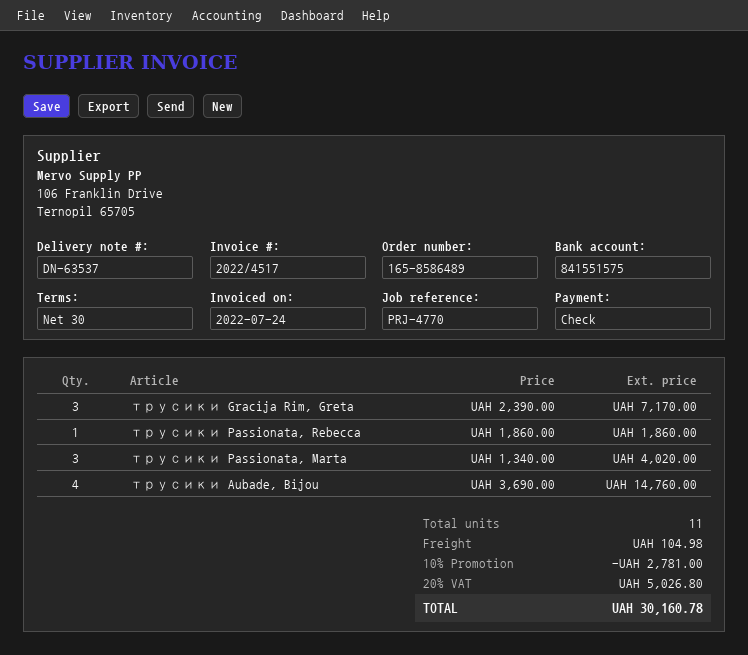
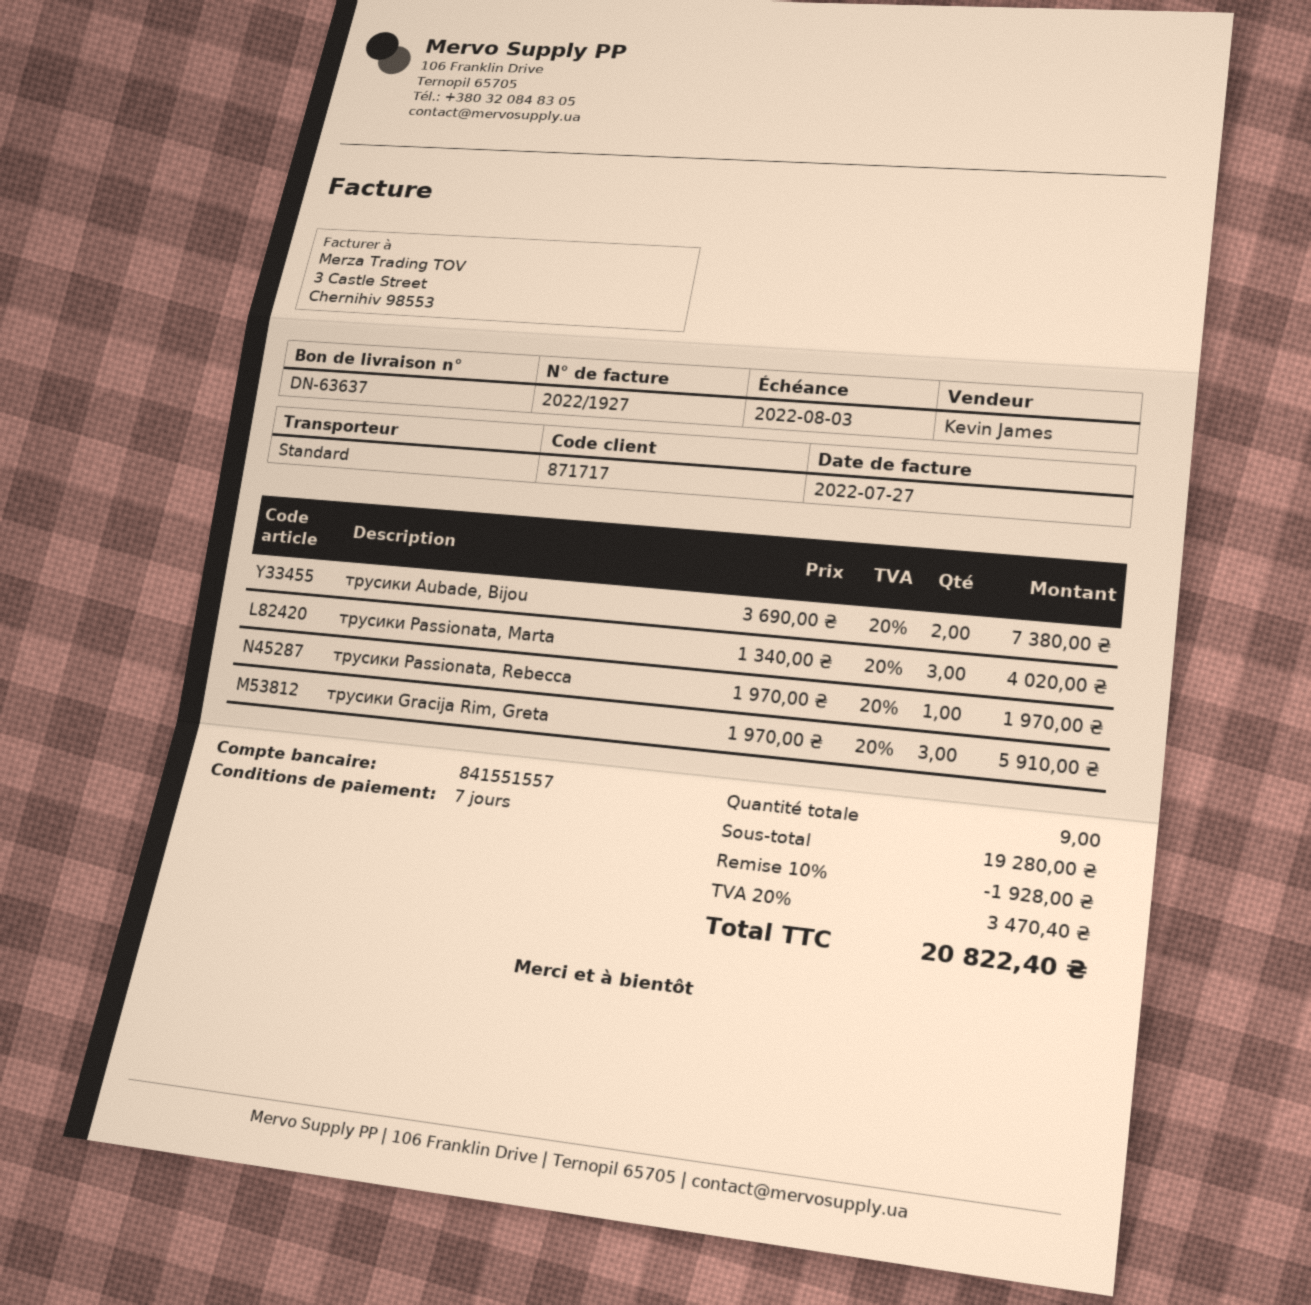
delivery note number: DN-63537 -> DN-63637
invoice number: 2022/4517 -> 2022/1927
invoice date: 2022-07-24 -> 2022-07-27
payment terms: 30 days -> 7 days
bank account: 841551575 -> 841551557
трусики Gracija Rim, Greta: 3 x 2390.00 = 7170.00 -> 3 x 1970.00 = 5910.00
трусики Passionata, Rebecca: 1 x 1860.00 = 1860.00 -> 1 x 1970.00 = 1970.00
трусики Aubade, Bijou: 4 x 3690.00 = 14760.00 -> 2 x 3690.00 = 7380.00
total quantity: 11 -> 9
discount: 10% = 2781.00 -> 10% = 1928.00
shipping: 104.98 -> none
tax: 20% = 5026.80 -> 20% = 3470.40
total: 30160.78 -> 20822.40

